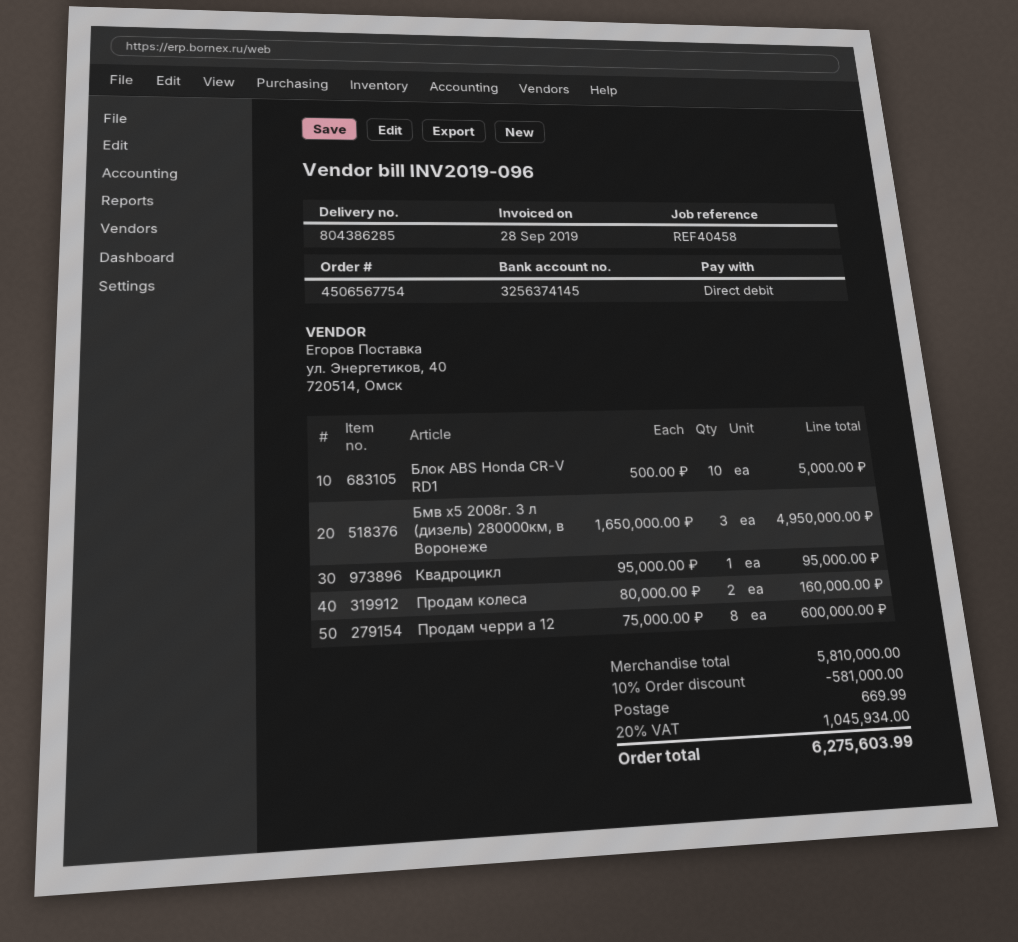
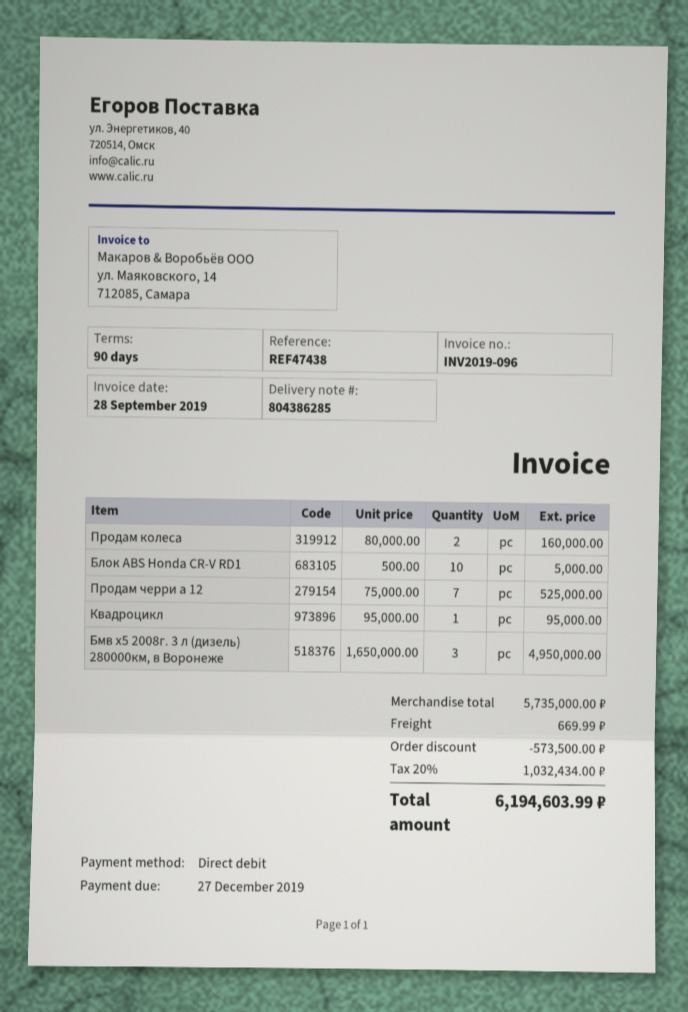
reference: REF40458 -> REF47438
Продам черри а 12: 8 x 75000.00 = 600000.00 -> 7 x 75000.00 = 525000.00
subtotal: 5810000.00 -> 5735000.00
discount: 581000.00 -> 573500.00
tax: 20% = 1045934.00 -> 20% = 1032434.00
total: 6275603.99 -> 6194603.99

